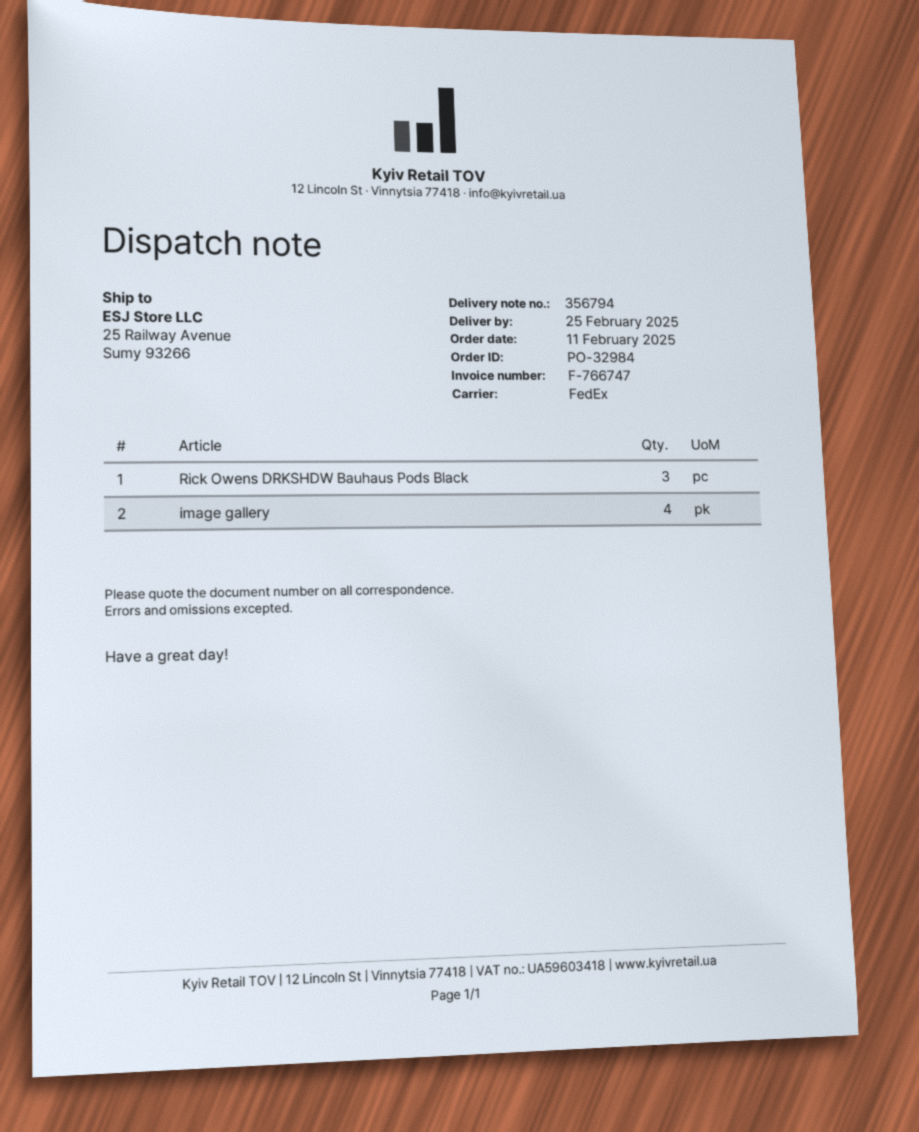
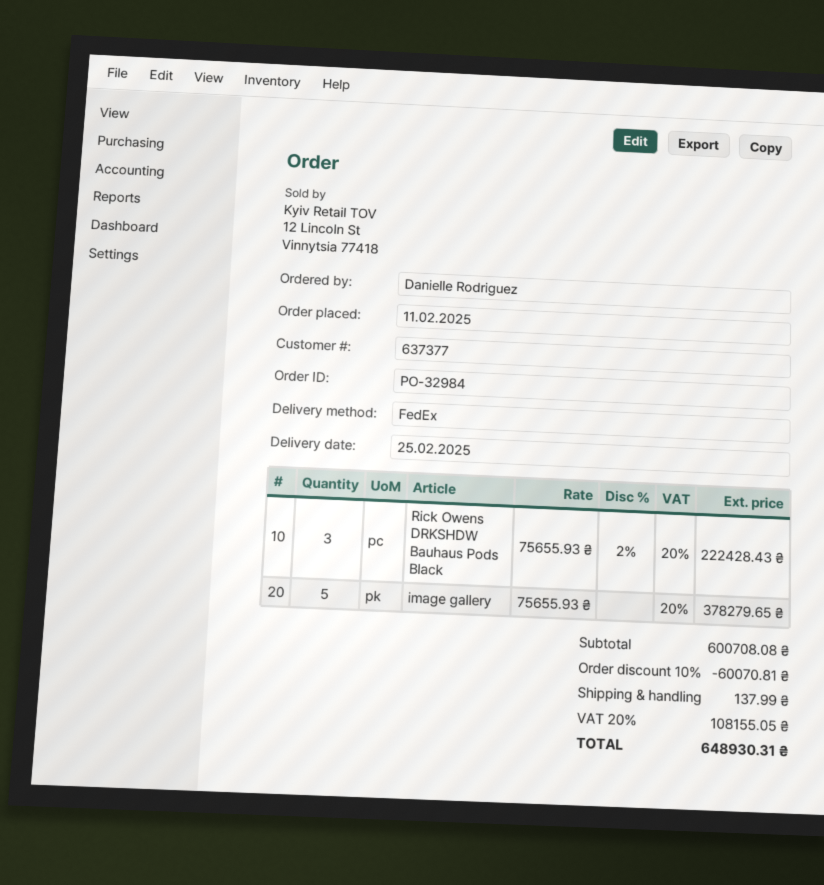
image gallery: 4 -> 5

